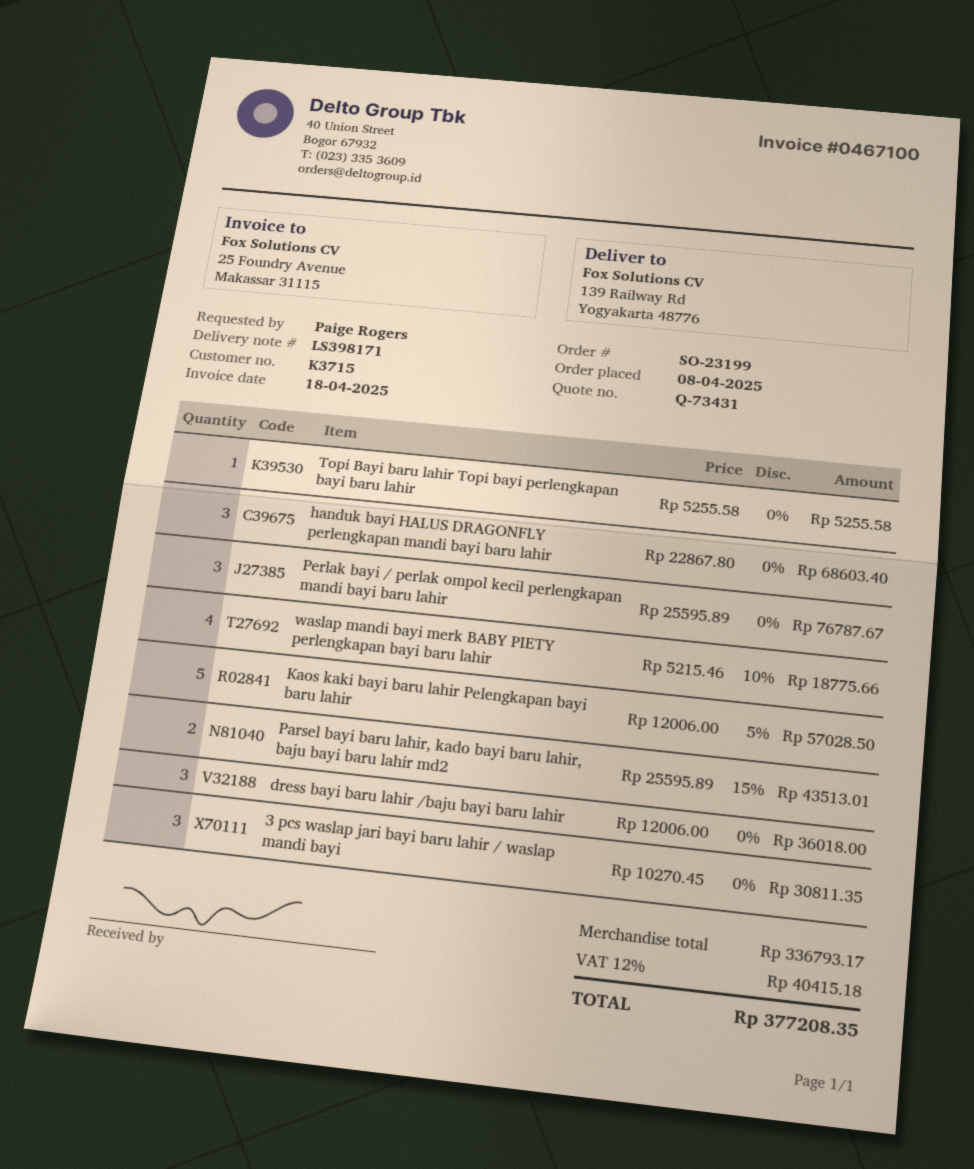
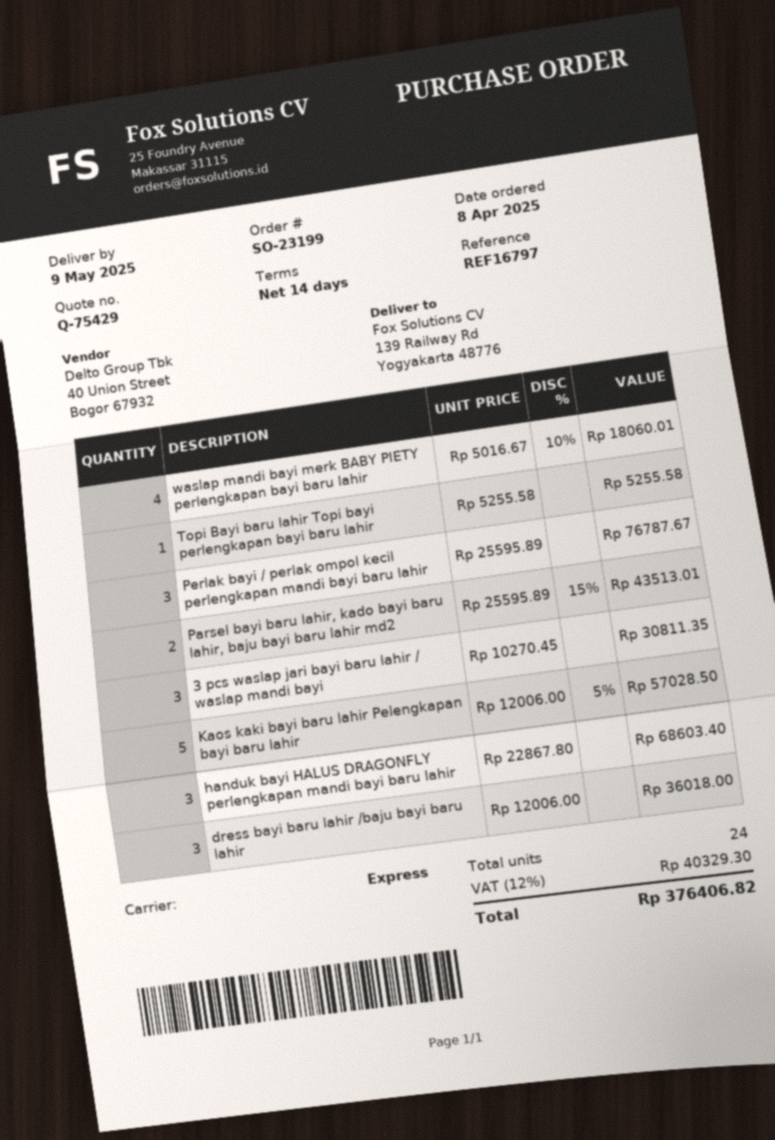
quote number: Q-73431 -> Q-75429
waslap mandi bayi merk BABY PIETY perlengkapan bayi baru lahir: 4 x 5215.46 - 10% = 18775.66 -> 4 x 5016.67 - 10% = 18060.01
tax: 12% = 40415.18 -> 12% = 40329.30
total: 377208.35 -> 376406.82

